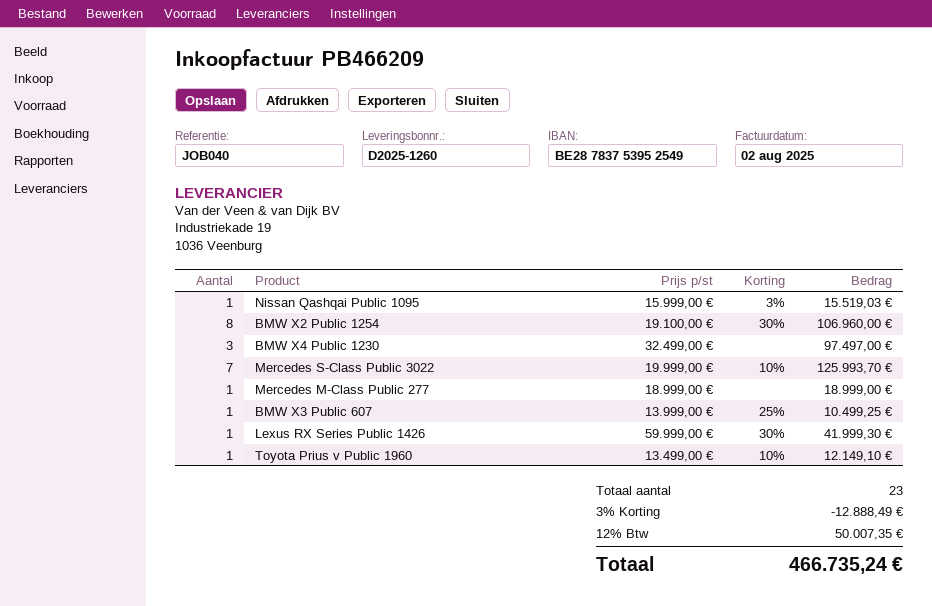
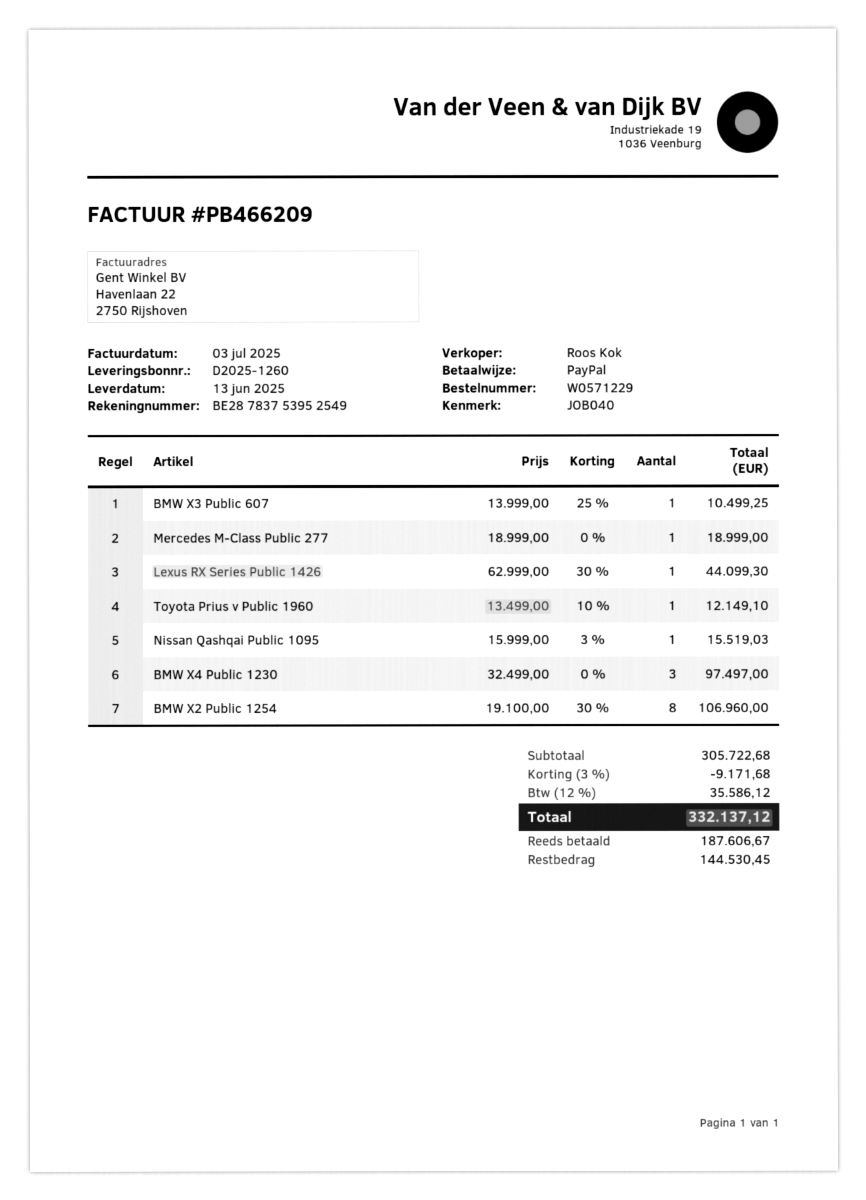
invoice date: 2025-08-02 -> 2025-07-03
Mercedes S-Class Public 3022: 7 x 19999.00 - 10% = 125993.70 -> none
Lexus RX Series Public 1426: 1 x 59999.00 - 30% = 41999.30 -> 1 x 62999.00 - 30% = 44099.30
discount: 3% = 12888.49 -> 3% = 9171.68
tax: 12% = 50007.35 -> 12% = 35586.12
total: 466735.24 -> 332137.12

